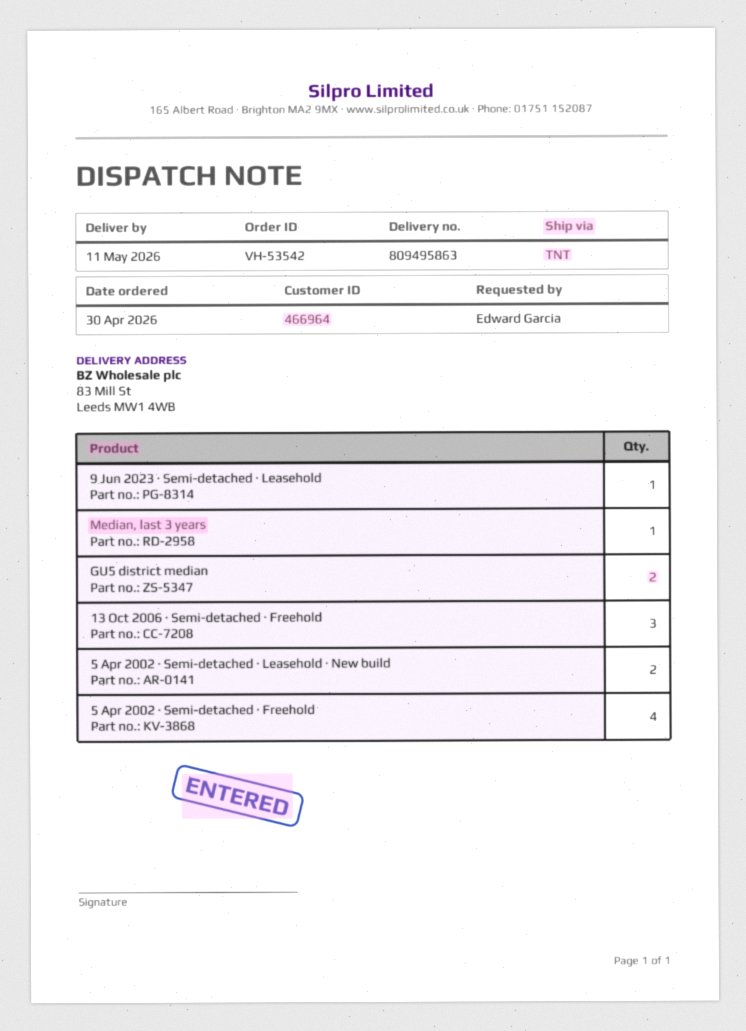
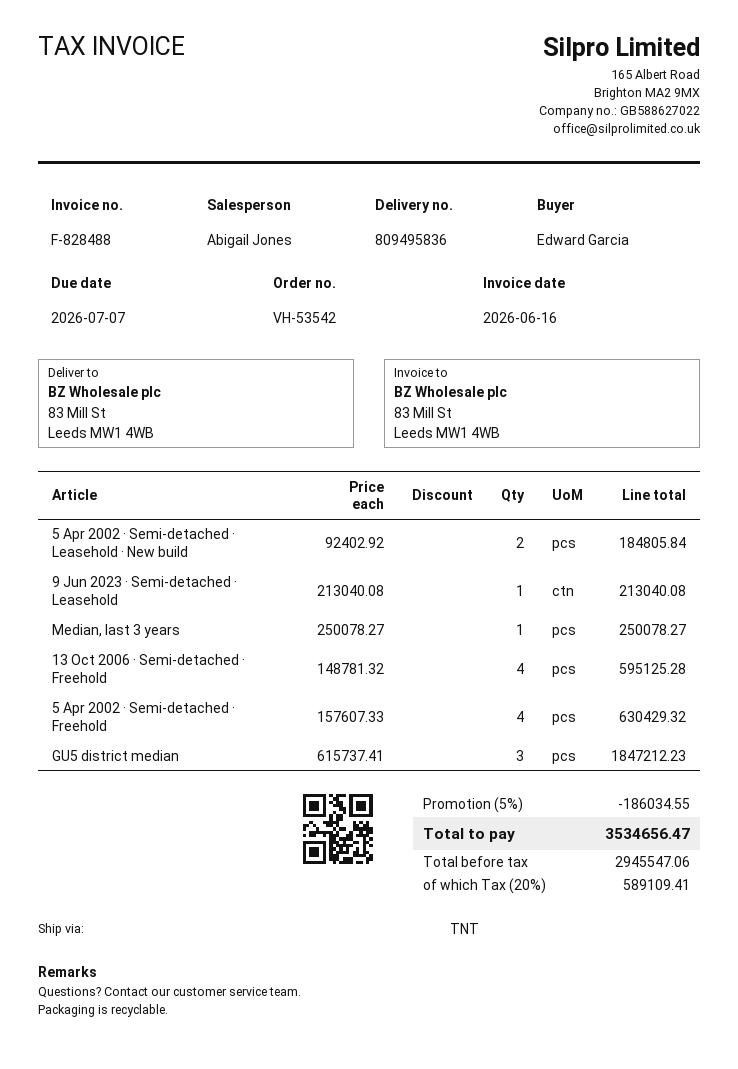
delivery note number: 809495863 -> 809495836
GU5 district median: 2 -> 3
13 Oct 2006 · Semi-detached · Freehold: 3 -> 4

